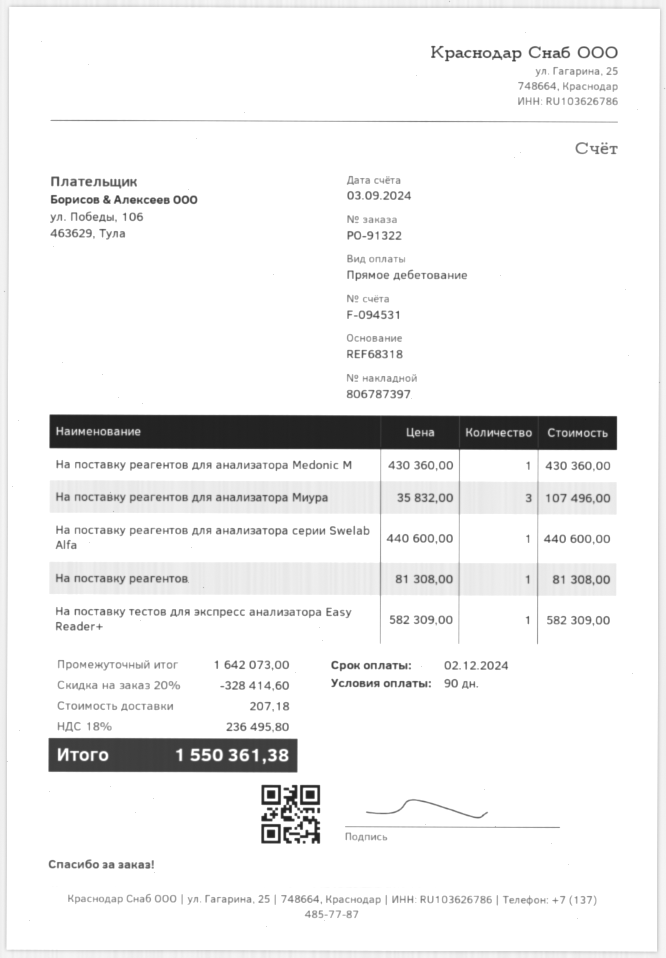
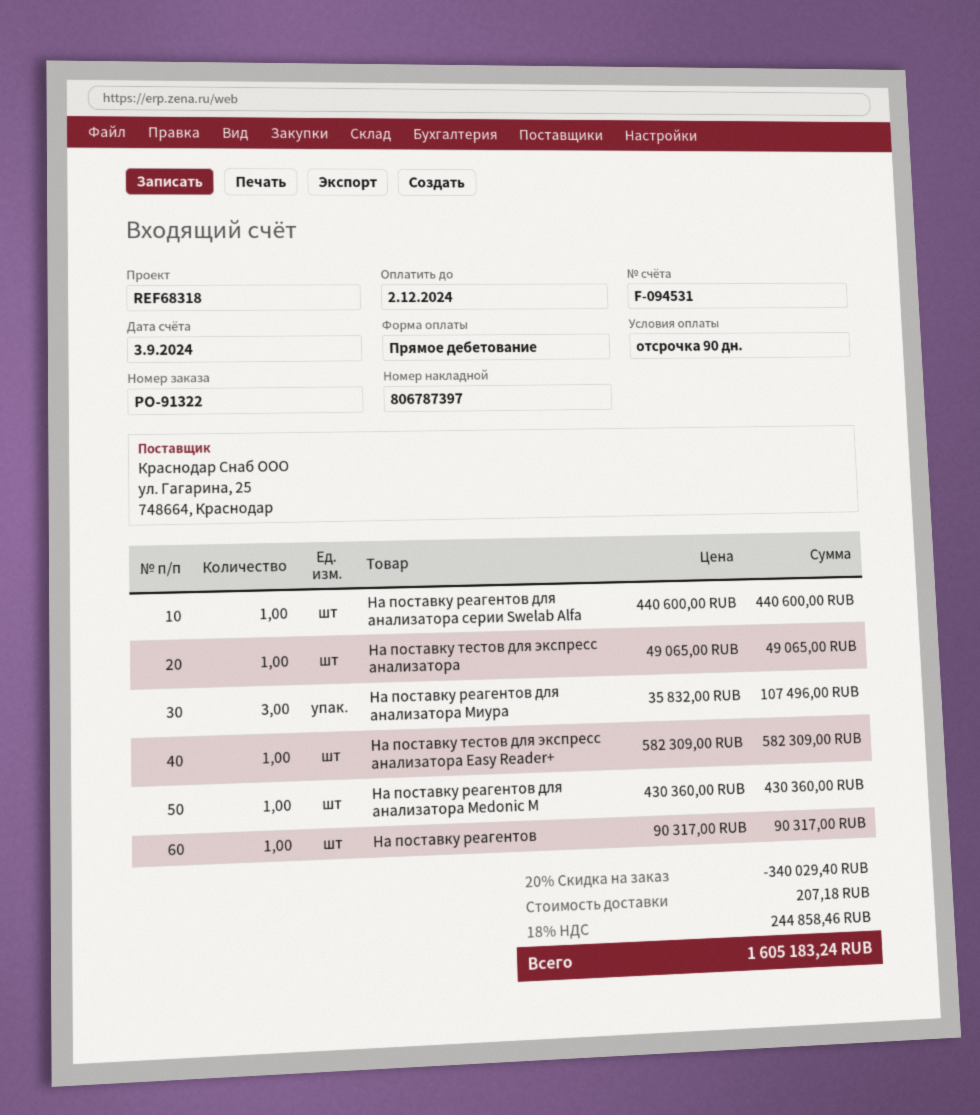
На поставку реагентов: 1 x 81308.00 = 81308.00 -> 1 x 90317.00 = 90317.00
На поставку тестов для экспресс анализатора: none -> 1 x 49065.00 = 49065.00
discount: 20% = 328414.60 -> 20% = 340029.40
tax: 18% = 236495.80 -> 18% = 244858.46
total: 1550361.38 -> 1605183.24

